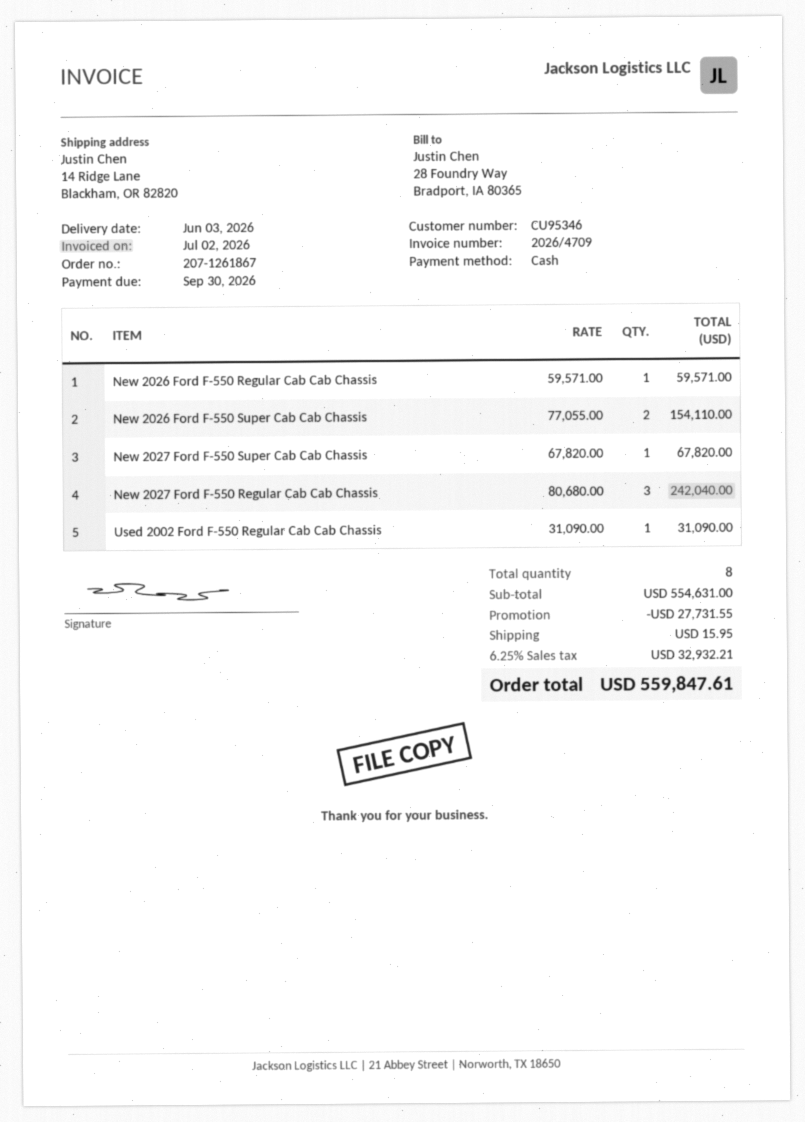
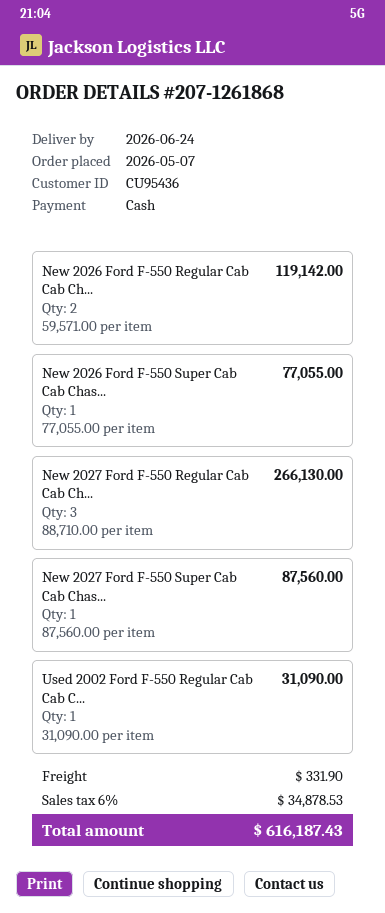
order number: 207-1261867 -> 207-1261868
delivery date: 2026-06-03 -> 2026-06-24
customer number: CU95346 -> CU95436
New 2026 Ford F-550 Regular Cab Cab Chassis: 1 x 59571.00 = 59571.00 -> 2 x 59571.00 = 119142.00
New 2026 Ford F-550 Super Cab Cab Chassis: 2 x 77055.00 = 154110.00 -> 1 x 77055.00 = 77055.00
New 2027 Ford F-550 Super Cab Cab Chassis: 1 x 67820.00 = 67820.00 -> 1 x 87560.00 = 87560.00
New 2027 Ford F-550 Regular Cab Cab Chassis: 3 x 80680.00 = 242040.00 -> 3 x 88710.00 = 266130.00
discount: 27731.55 -> none
shipping: 15.95 -> 331.90
tax: 6.25% = 32932.21 -> 6% = 34878.53
total: 559847.61 -> 616187.43

